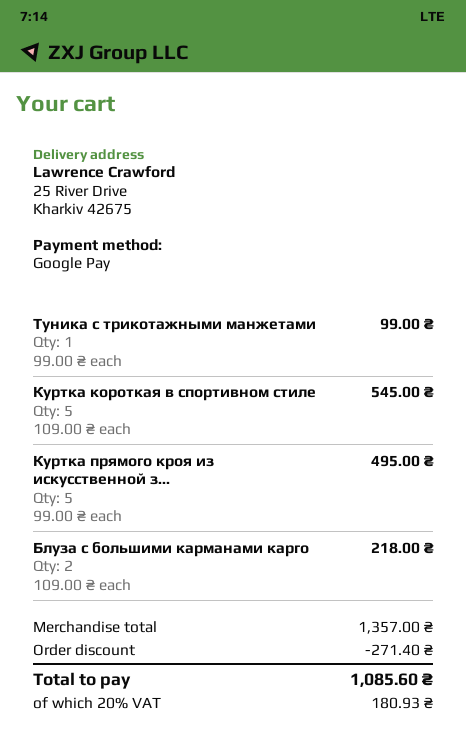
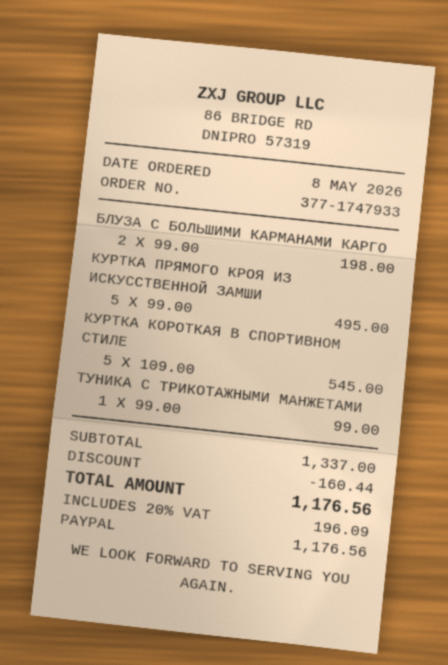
payment method: Google Pay -> PayPal
Блуза с большими карманами карго: 2 x 109.00 = 218.00 -> 2 x 99.00 = 198.00
subtotal: 1357.00 -> 1337.00
discount: 271.40 -> 160.44
tax: 20% = 180.93 -> 20% = 196.09
total: 1085.60 -> 1176.56

